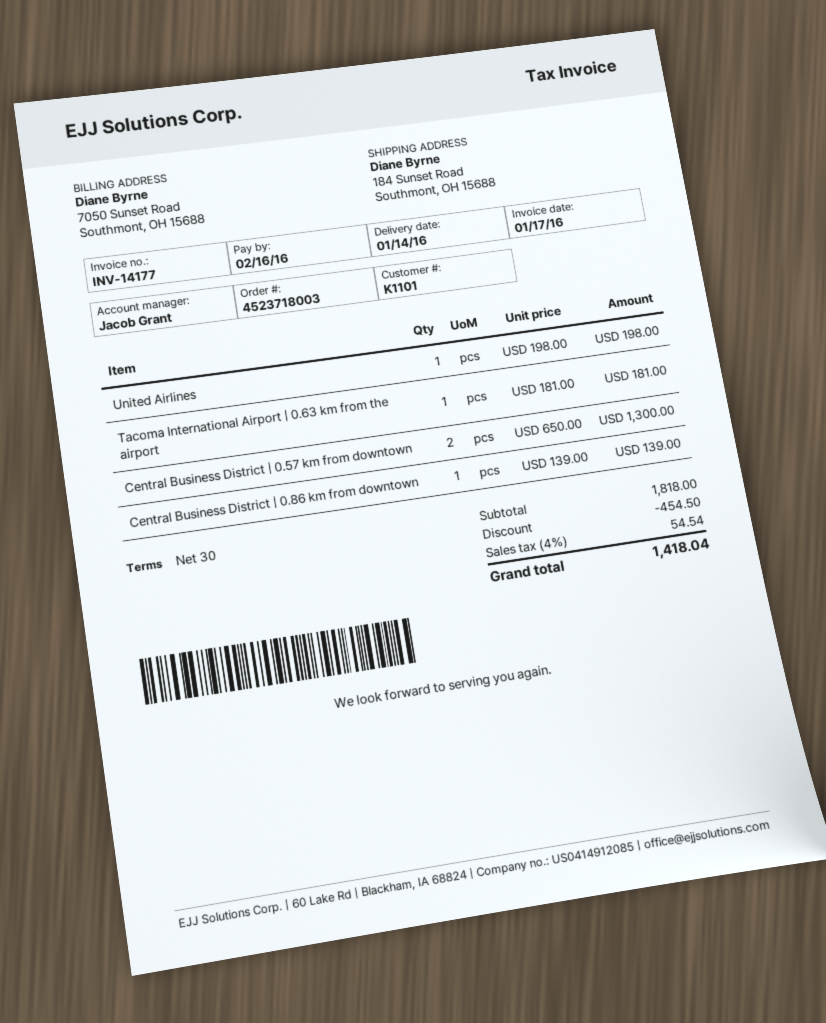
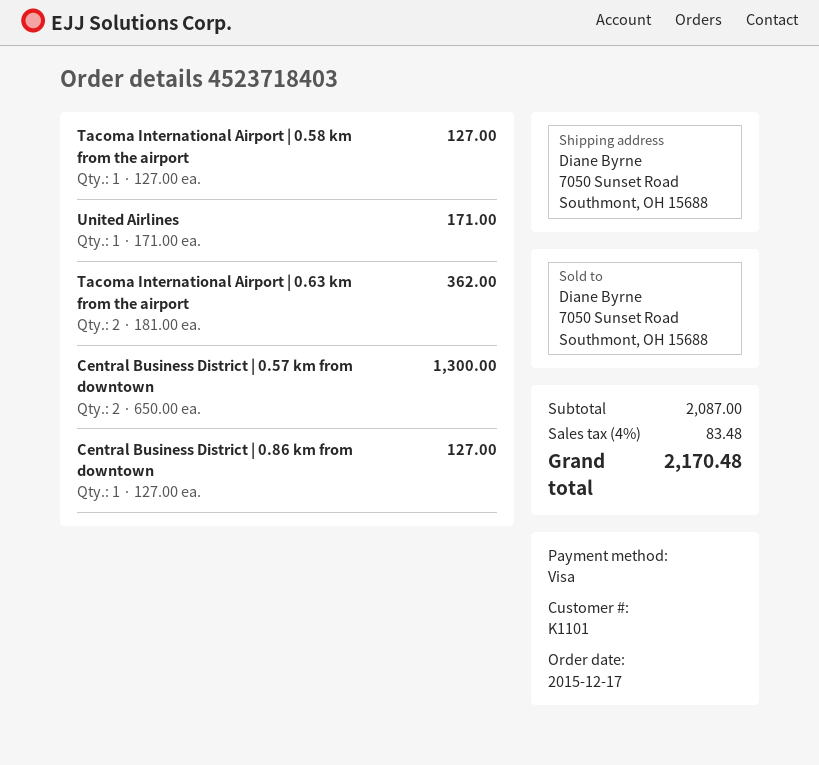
order number: 4523718003 -> 4523718403
ship to: 184 Sunset Road, Southmont, OH 15688 -> 7050 Sunset Road, Southmont, OH 15688
United Airlines: 1 x 198.00 = 198.00 -> 1 x 171.00 = 171.00
Tacoma International Airport | 0.63 km from the airport: 1 x 181.00 = 181.00 -> 2 x 181.00 = 362.00
Central Business District | 0.86 km from downtown: 1 x 139.00 = 139.00 -> 1 x 127.00 = 127.00
Tacoma International Airport | 0.58 km from the airport: none -> 1 x 127.00 = 127.00
subtotal: 1818.00 -> 2087.00
discount: 454.50 -> none
tax: 4% = 54.54 -> 4% = 83.48
total: 1418.04 -> 2170.48

